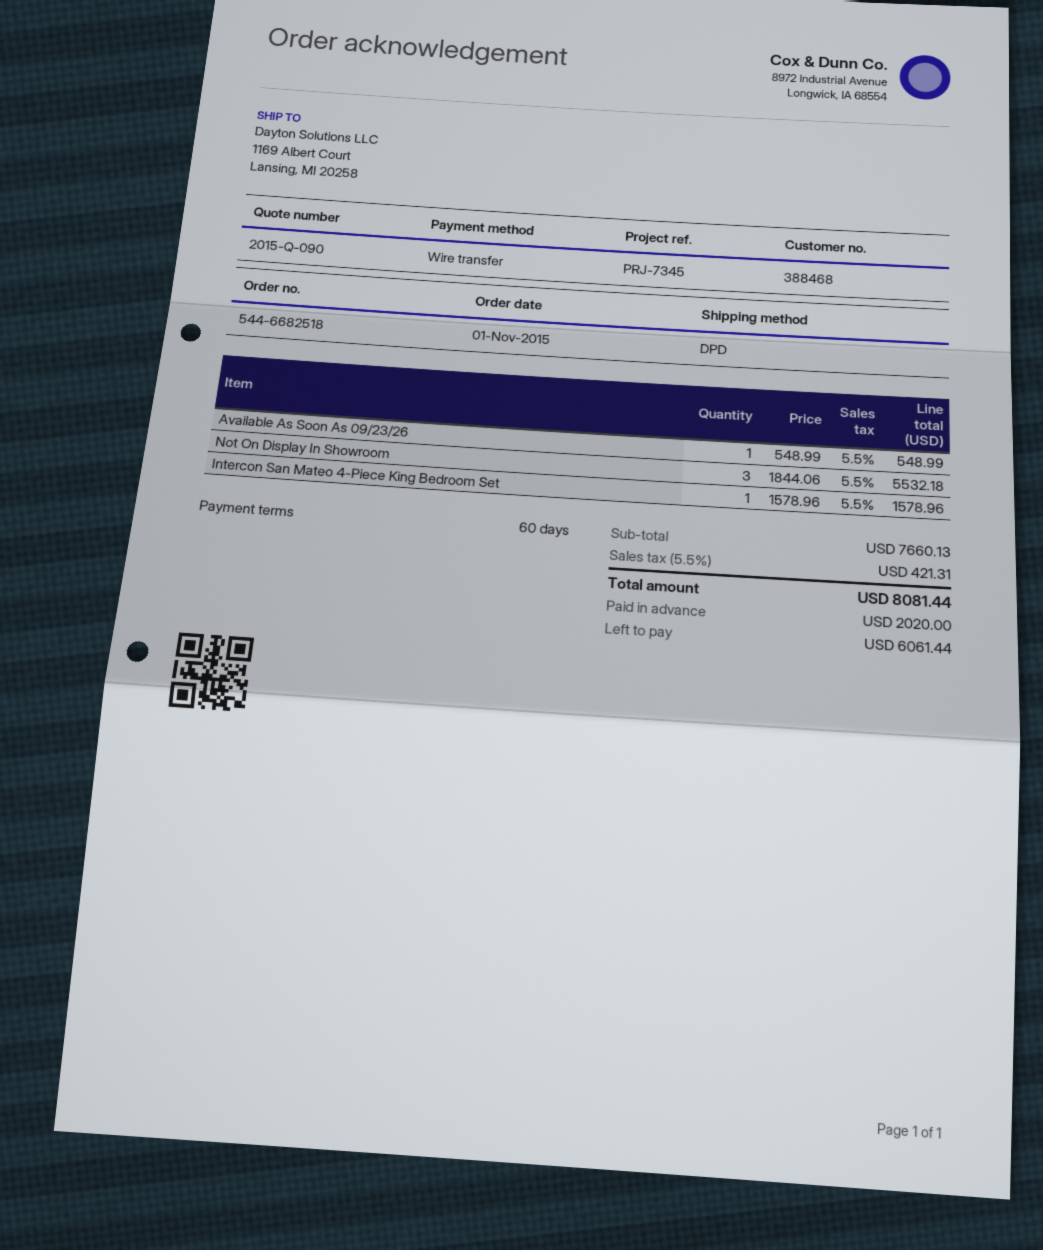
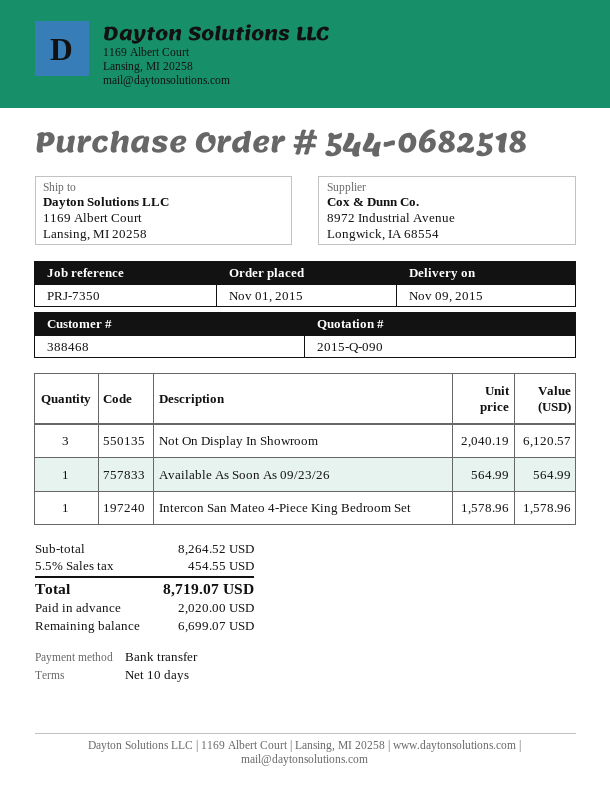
order number: 544-6682518 -> 544-0682518
payment terms: 60 days -> 10 days
reference: PRJ-7345 -> PRJ-7350
Available As Soon As 09/23/26: 1 x 548.99 = 548.99 -> 1 x 564.99 = 564.99
Not On Display In Showroom: 3 x 1844.06 = 5532.18 -> 3 x 2040.19 = 6120.57
subtotal: 7660.13 -> 8264.52
tax: 5.5% = 421.31 -> 5.5% = 454.55
total: 8081.44 -> 8719.07
balance: 6061.44 -> 6699.07

